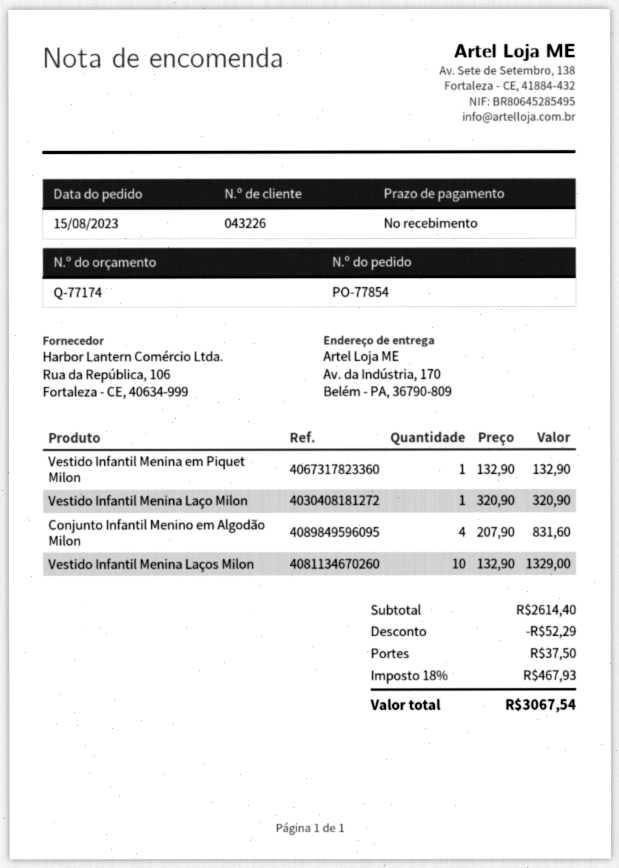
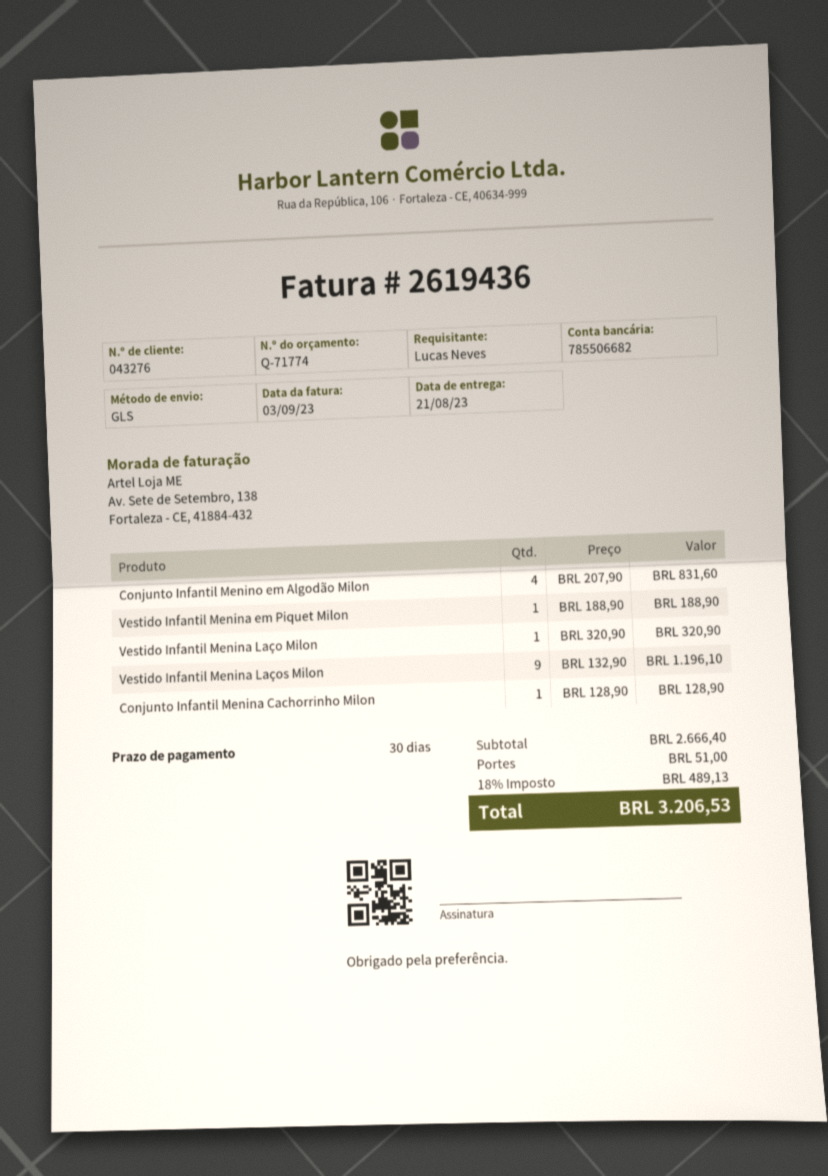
quote number: Q-77174 -> Q-71774
payment terms: on receipt -> 30 days
customer number: 043226 -> 043276
Vestido Infantil Menina em Piquet Milon: 1 x 132.90 = 132.90 -> 1 x 188.90 = 188.90
Vestido Infantil Menina Laços Milon: 10 x 132.90 = 1329.00 -> 9 x 132.90 = 1196.10
Conjunto Infantil Menina Cachorrinho Milon: none -> 1 x 128.90 = 128.90
subtotal: 2614.40 -> 2666.40
discount: 52.29 -> none
shipping: 37.50 -> 51.00
tax: 18% = 467.93 -> 18% = 489.13
total: 3067.54 -> 3206.53

